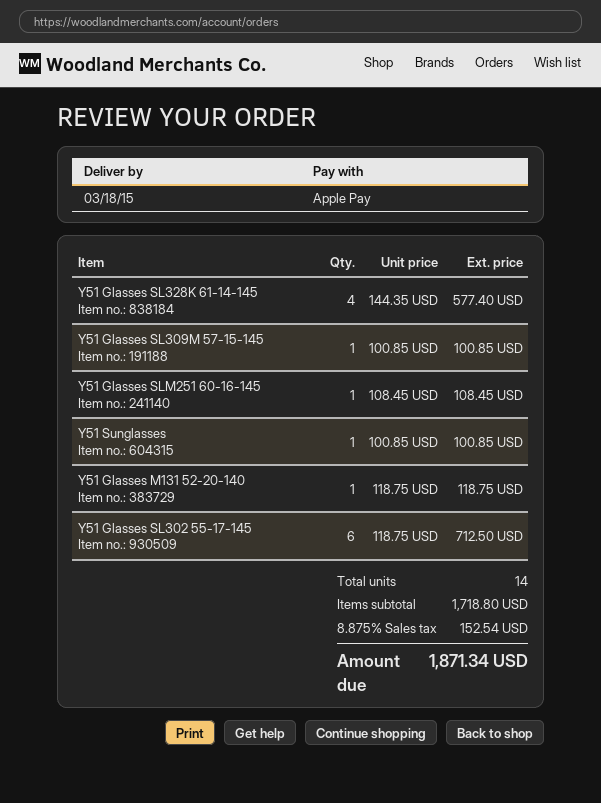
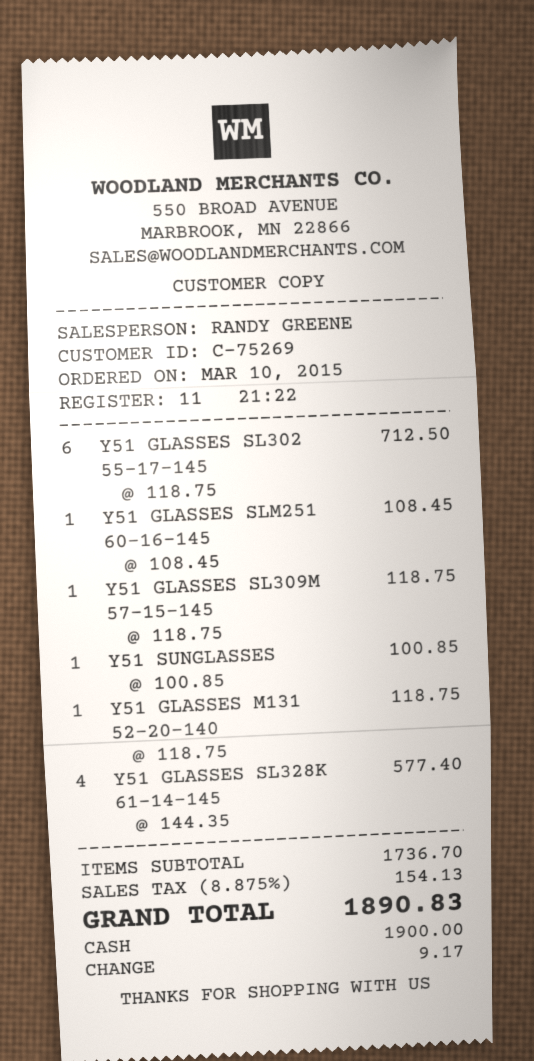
payment method: Apple Pay -> cash
Y51 Glasses SL309M 57-15-145: 1 x 100.85 = 100.85 -> 1 x 118.75 = 118.75
subtotal: 1718.80 -> 1736.70
tax: 8.875% = 152.54 -> 8.875% = 154.13
total: 1871.34 -> 1890.83

